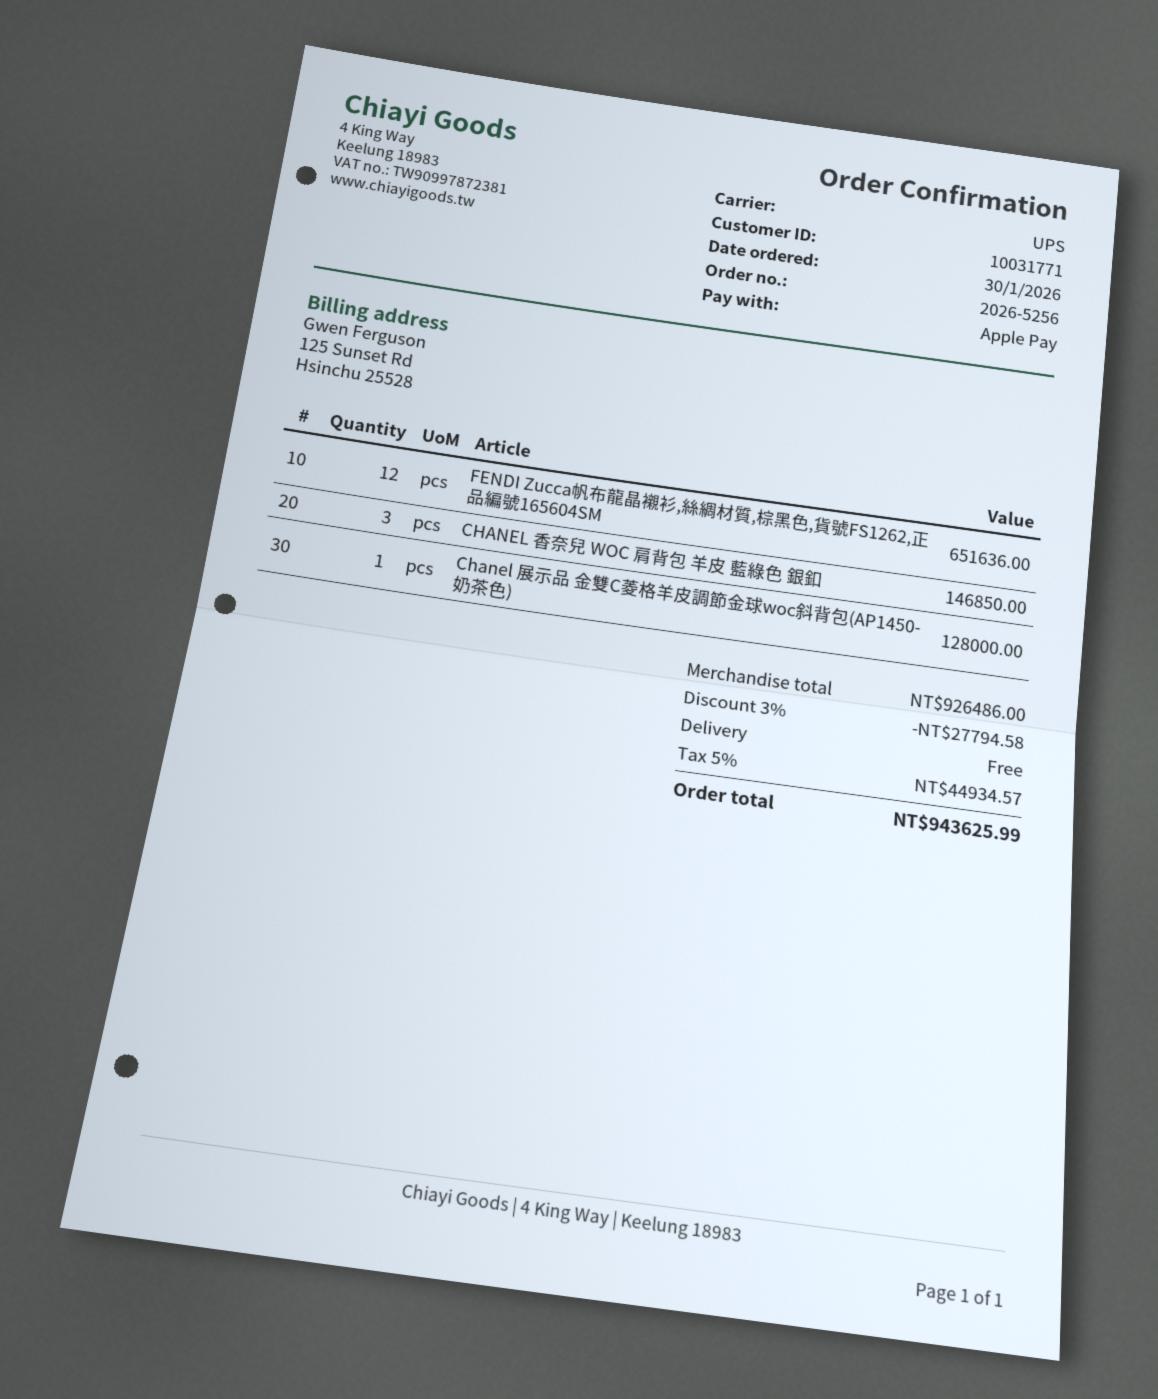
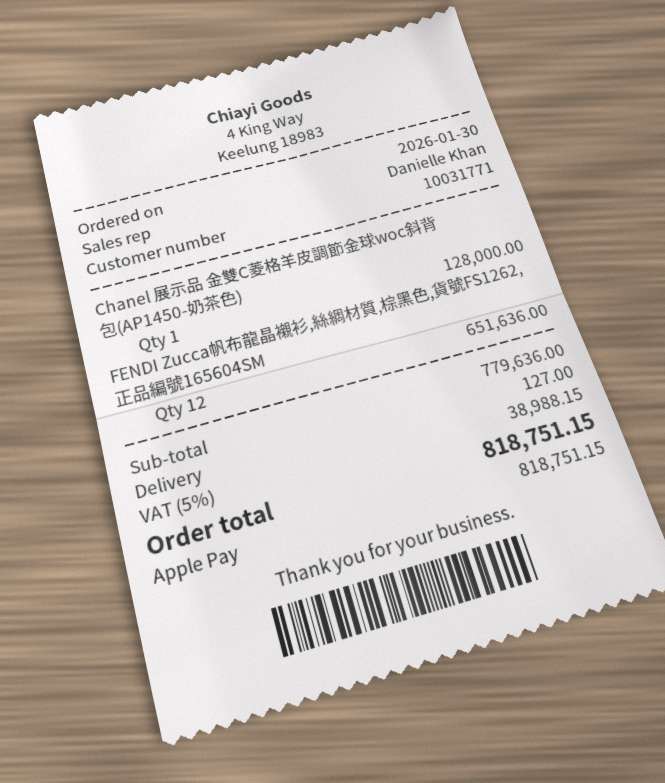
CHANEL 香奈兒 WOC 肩背包 羊皮 藍綠色 銀釦: 3 for 146850.00 -> none
subtotal: 926486.00 -> 779636.00
discount: 3% = 27794.58 -> none
shipping: 0.00 -> 127.00
tax: 5% = 44934.57 -> 5% = 38988.15
total: 943625.99 -> 818751.15

